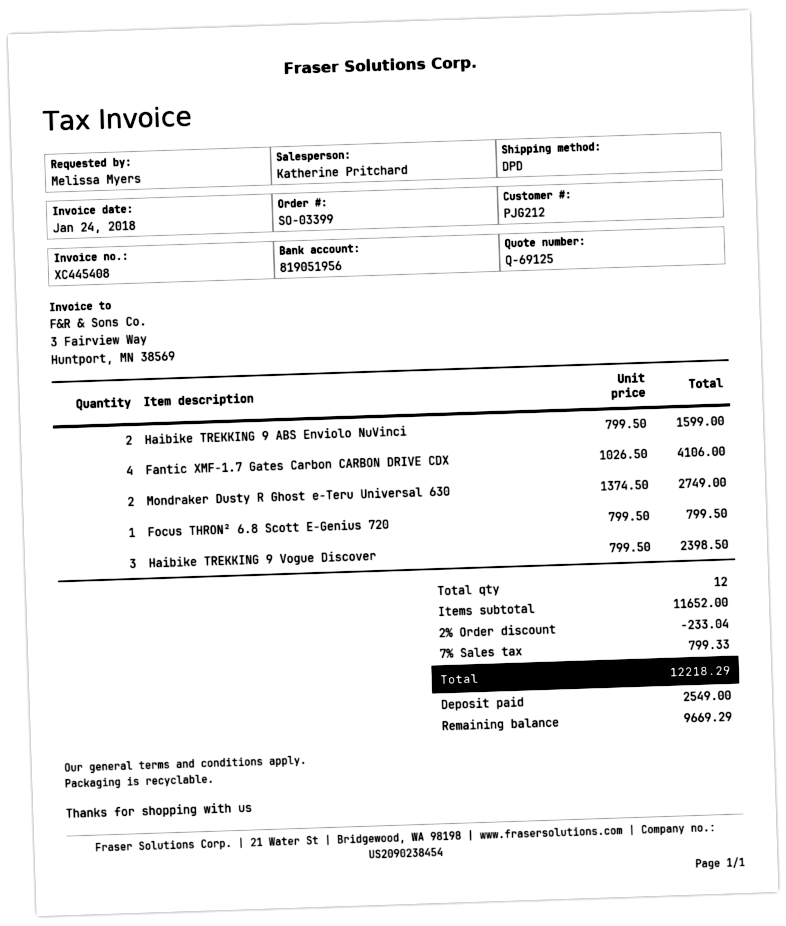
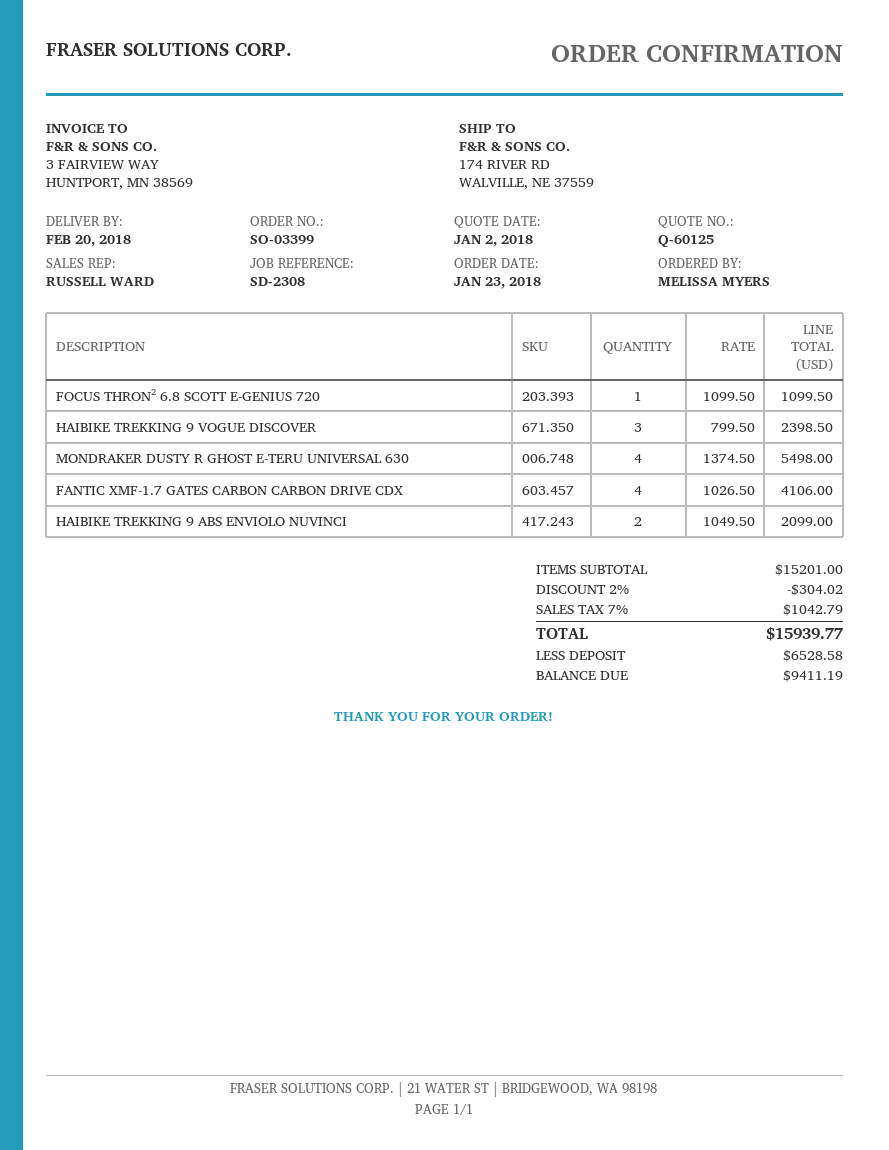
quote number: Q-69125 -> Q-60125
sales rep: Katherine Pritchard -> RUSSELL WARD
Haibike TREKKING 9 ABS Enviolo NuVinci: 2 x 799.50 = 1599.00 -> 2 x 1049.50 = 2099.00
Mondraker Dusty R Ghost e-Teru Universal 630: 2 x 1374.50 = 2749.00 -> 4 x 1374.50 = 5498.00
Focus THRON² 6.8 Scott E-Genius 720: 1 x 799.50 = 799.50 -> 1 x 1099.50 = 1099.50
subtotal: 11652.00 -> 15201.00
discount: 2% = 233.04 -> 2% = 304.02
tax: 7% = 799.33 -> 7% = 1042.79
total: 12218.29 -> 15939.77
deposit: 2549.00 -> 6528.58
balance: 9669.29 -> 9411.19

